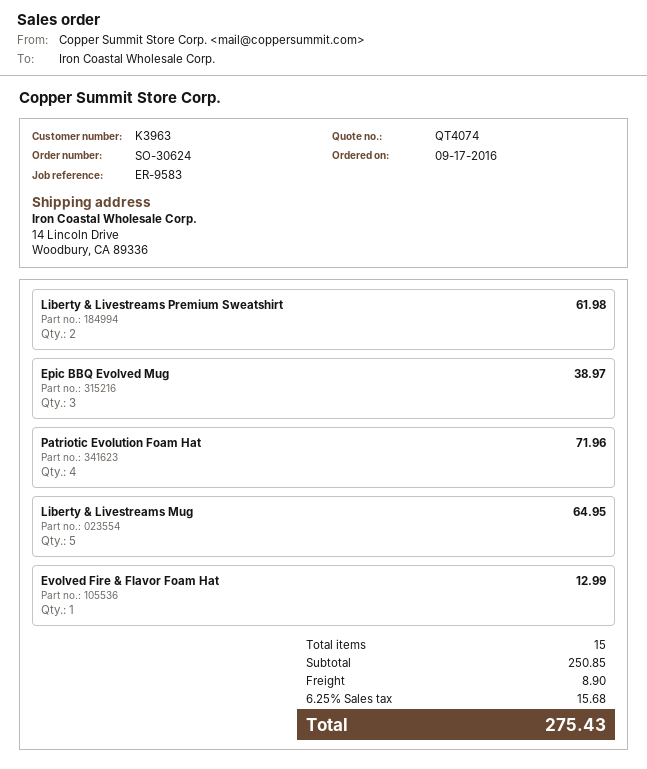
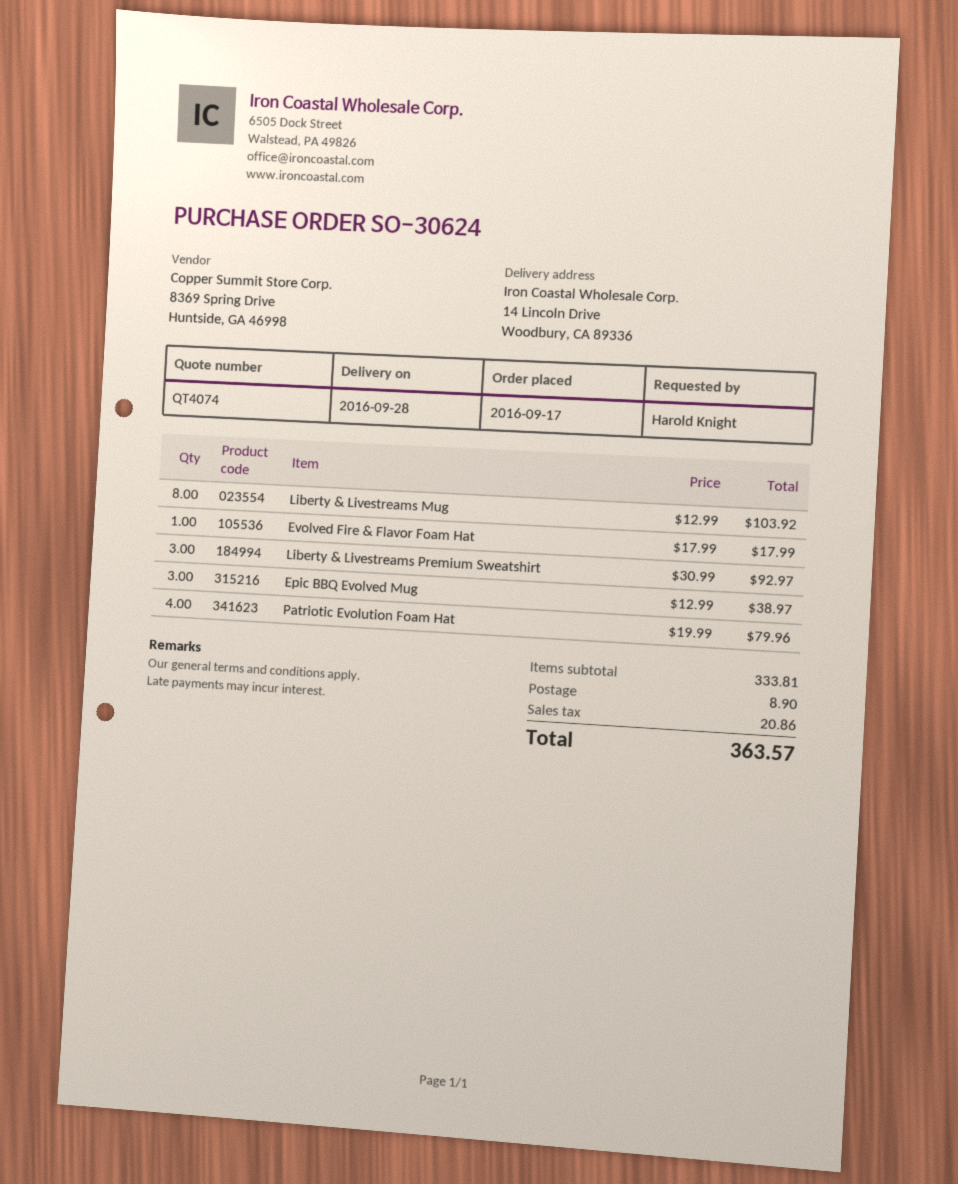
Liberty & Livestreams Premium Sweatshirt: 2 for 61.98 -> 3 for 92.97
Patriotic Evolution Foam Hat: 4 for 71.96 -> 4 for 79.96
Liberty & Livestreams Mug: 5 for 64.95 -> 8 for 103.92
Evolved Fire & Flavor Foam Hat: 1 for 12.99 -> 1 for 17.99
subtotal: 250.85 -> 333.81
tax: 15.68 -> 20.86
total: 275.43 -> 363.57

